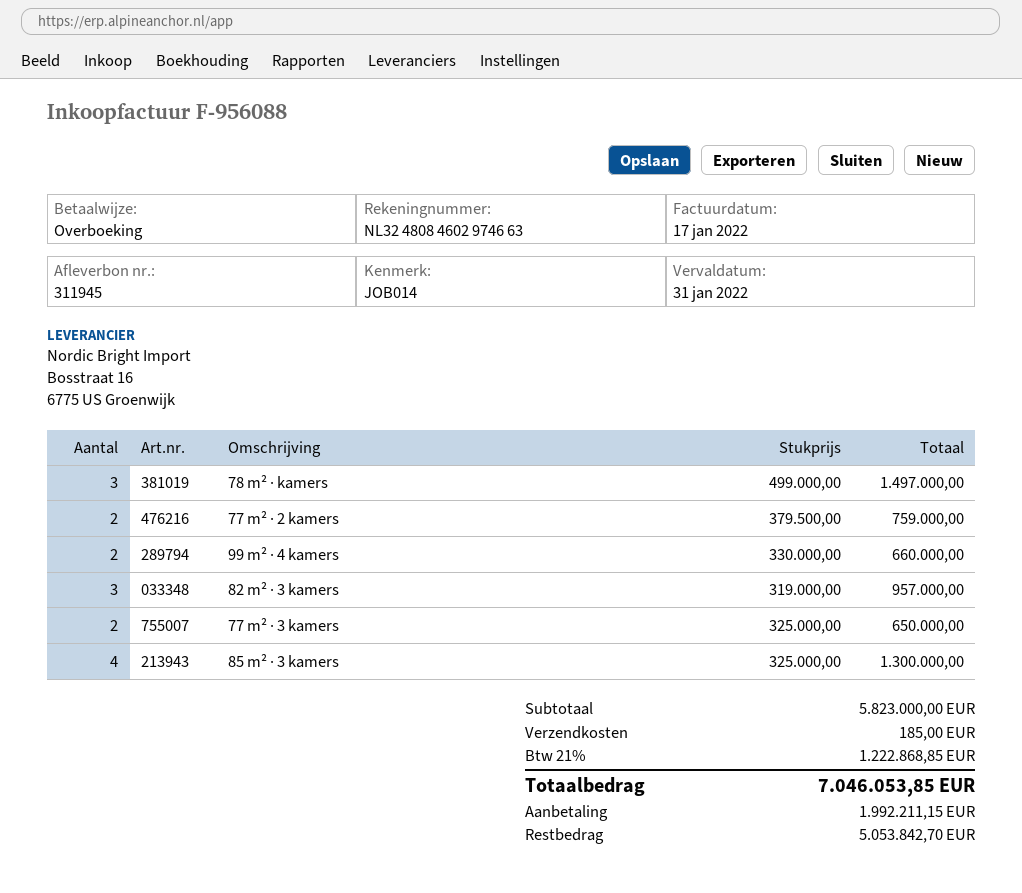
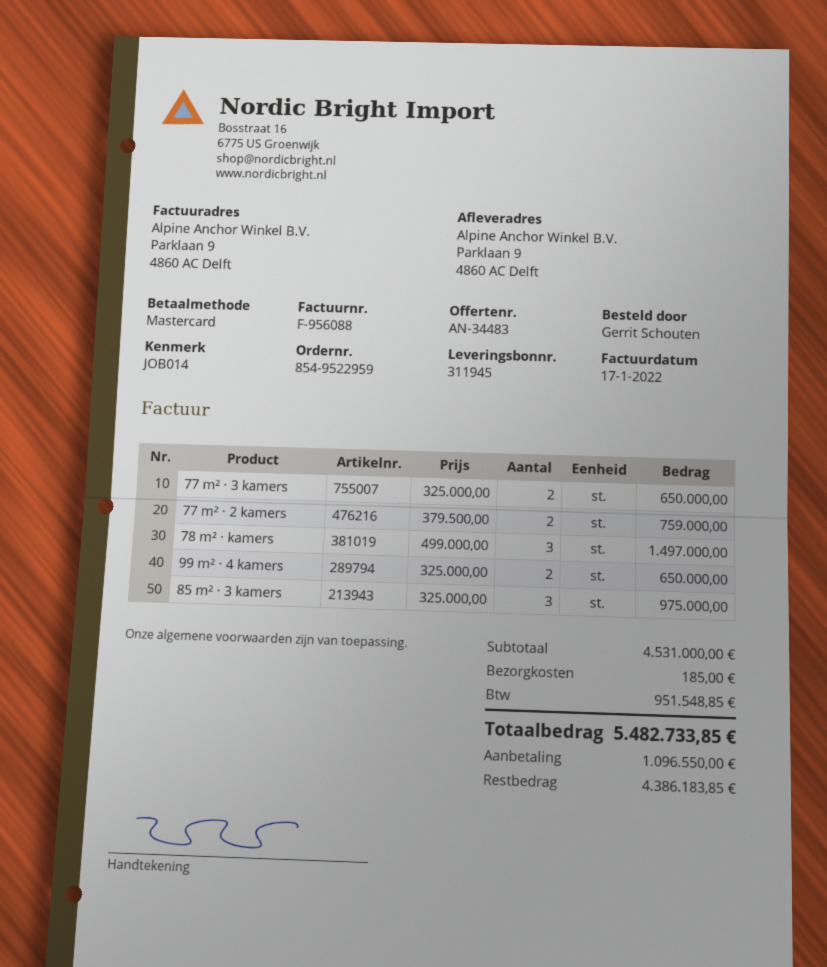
payment method: bank transfer -> Mastercard
99 m² · 4 kamers: 2 x 330000.00 = 660000.00 -> 2 x 325000.00 = 650000.00
82 m² · 3 kamers: 3 x 319000.00 = 957000.00 -> none
85 m² · 3 kamers: 4 x 325000.00 = 1300000.00 -> 3 x 325000.00 = 975000.00
subtotal: 5823000.00 -> 4531000.00
tax: 1222868.85 -> 951548.85
total: 7046053.85 -> 5482733.85
deposit: 1992211.15 -> 1096550.00
balance: 5053842.70 -> 4386183.85

